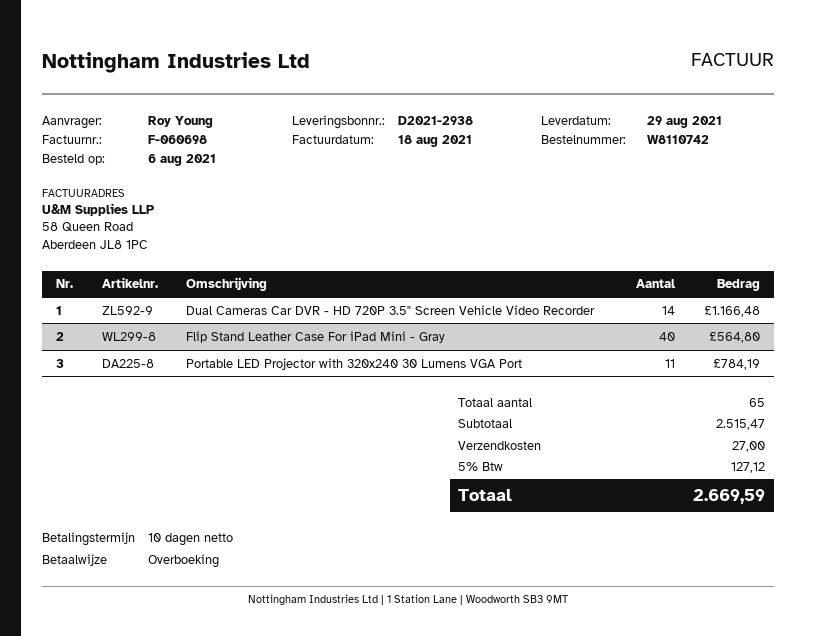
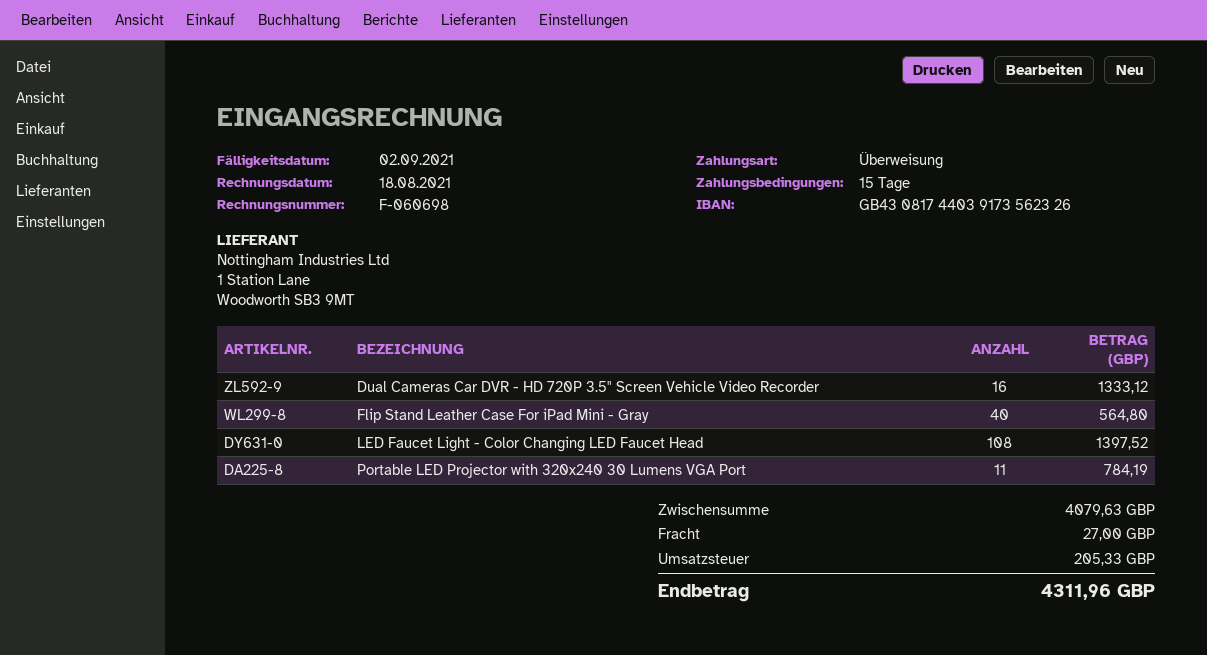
payment terms: 10 days -> 15 days
Dual Cameras Car DVR - HD 720P 3.5" Screen Vehicle Video Recorder: 14 for 1166.48 -> 16 for 1333.12
LED Faucet Light - Color Changing LED Faucet Head: none -> 108 for 1397.52
subtotal: 2515.47 -> 4079.63
tax: 127.12 -> 205.33
total: 2669.59 -> 4311.96

